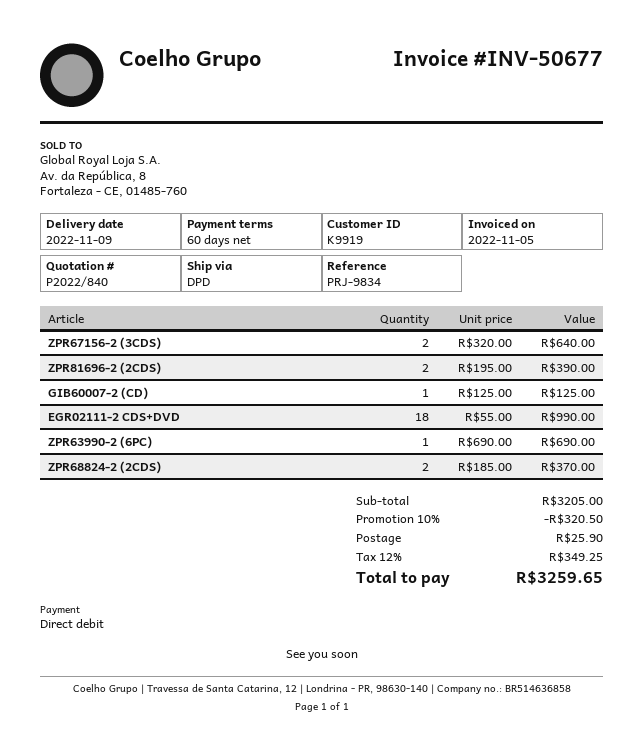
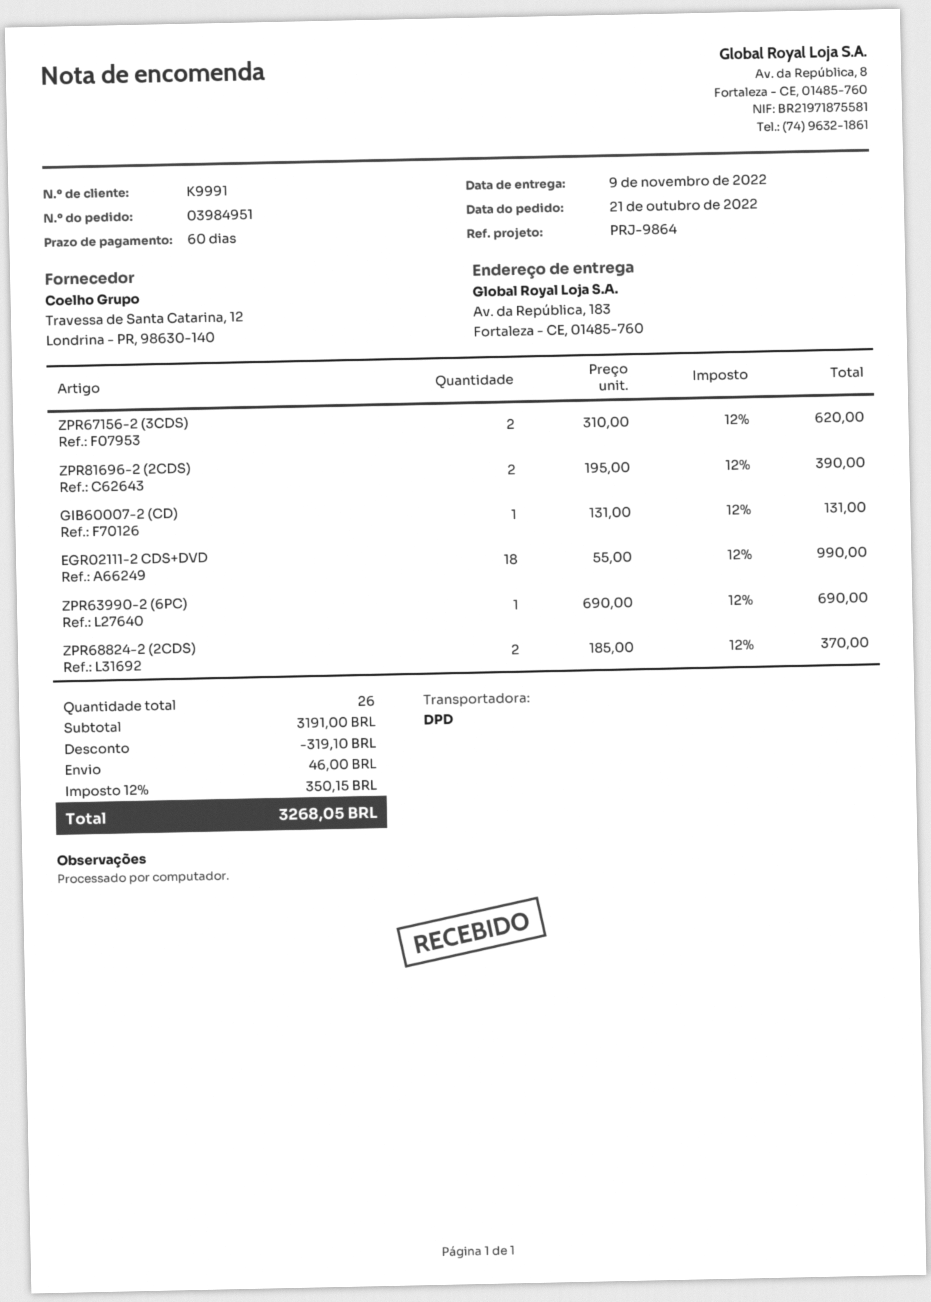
customer number: K9919 -> K9991
reference: PRJ-9834 -> PRJ-9864
ZPR67156-2 (3CDS): 2 x 320.00 = 640.00 -> 2 x 310.00 = 620.00
GIB60007-2 (CD): 1 x 125.00 = 125.00 -> 1 x 131.00 = 131.00
subtotal: 3205.00 -> 3191.00
discount: 320.50 -> 319.10
shipping: 25.90 -> 46.00
tax: 12% = 349.25 -> 12% = 350.15
total: 3259.65 -> 3268.05

